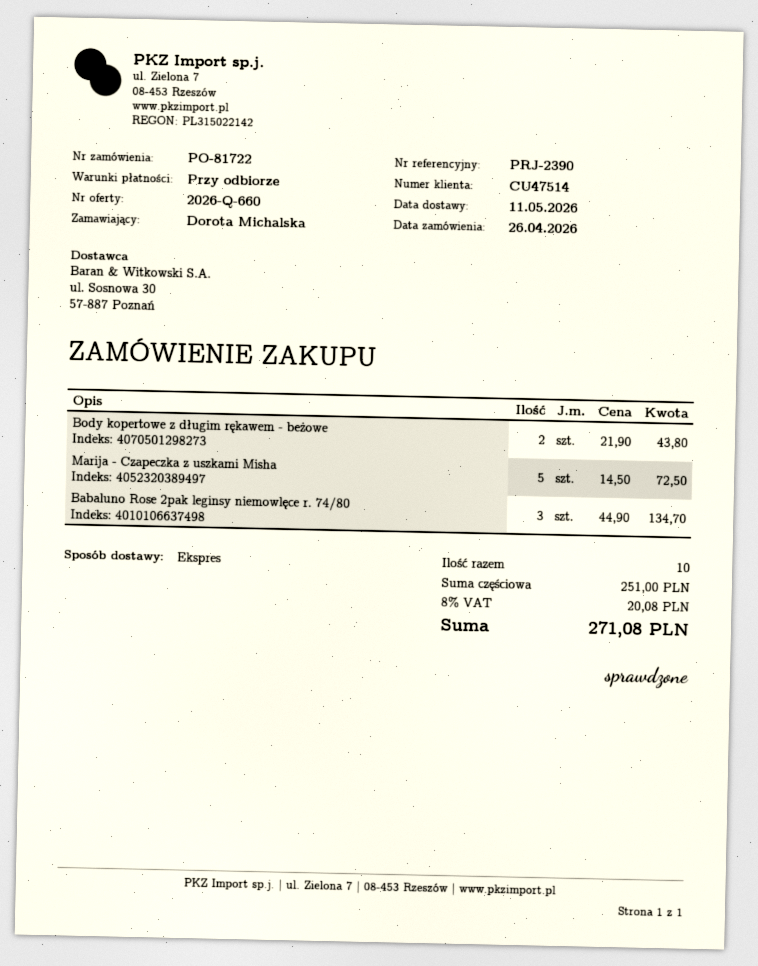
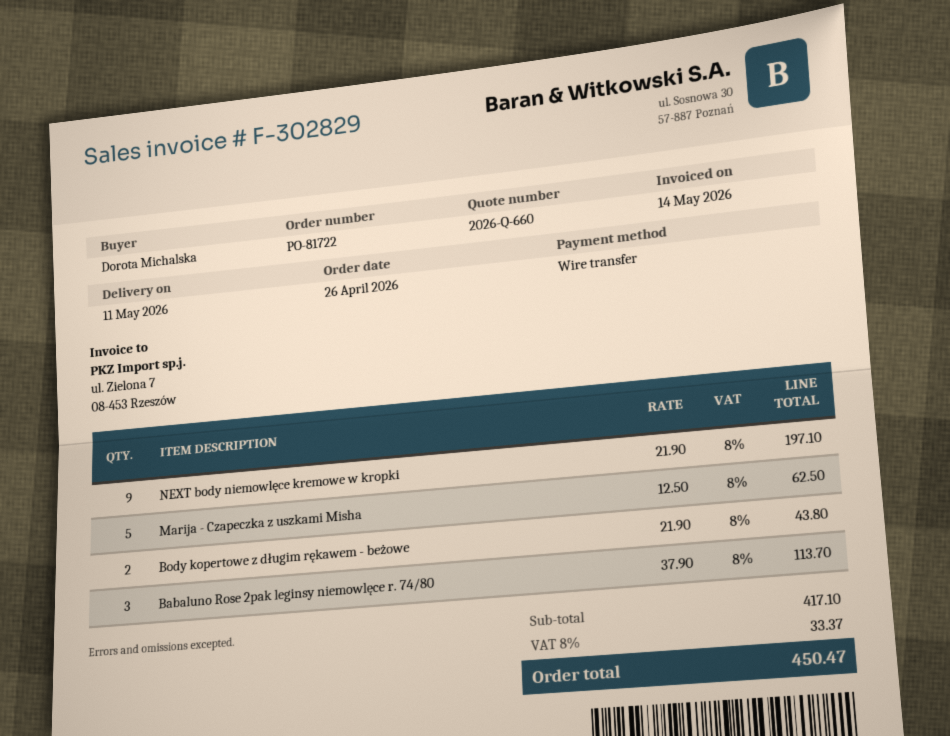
Marija - Czapeczka z uszkami Misha: 5 x 14.50 = 72.50 -> 5 x 12.50 = 62.50
Babaluno Rose 2pak leginsy niemowlęce r. 74/80: 3 x 44.90 = 134.70 -> 3 x 37.90 = 113.70
NEXT body niemowlęce kremowe w kropki: none -> 9 x 21.90 = 197.10
subtotal: 251.00 -> 417.10
tax: 8% = 20.08 -> 8% = 33.37
total: 271.08 -> 450.47

